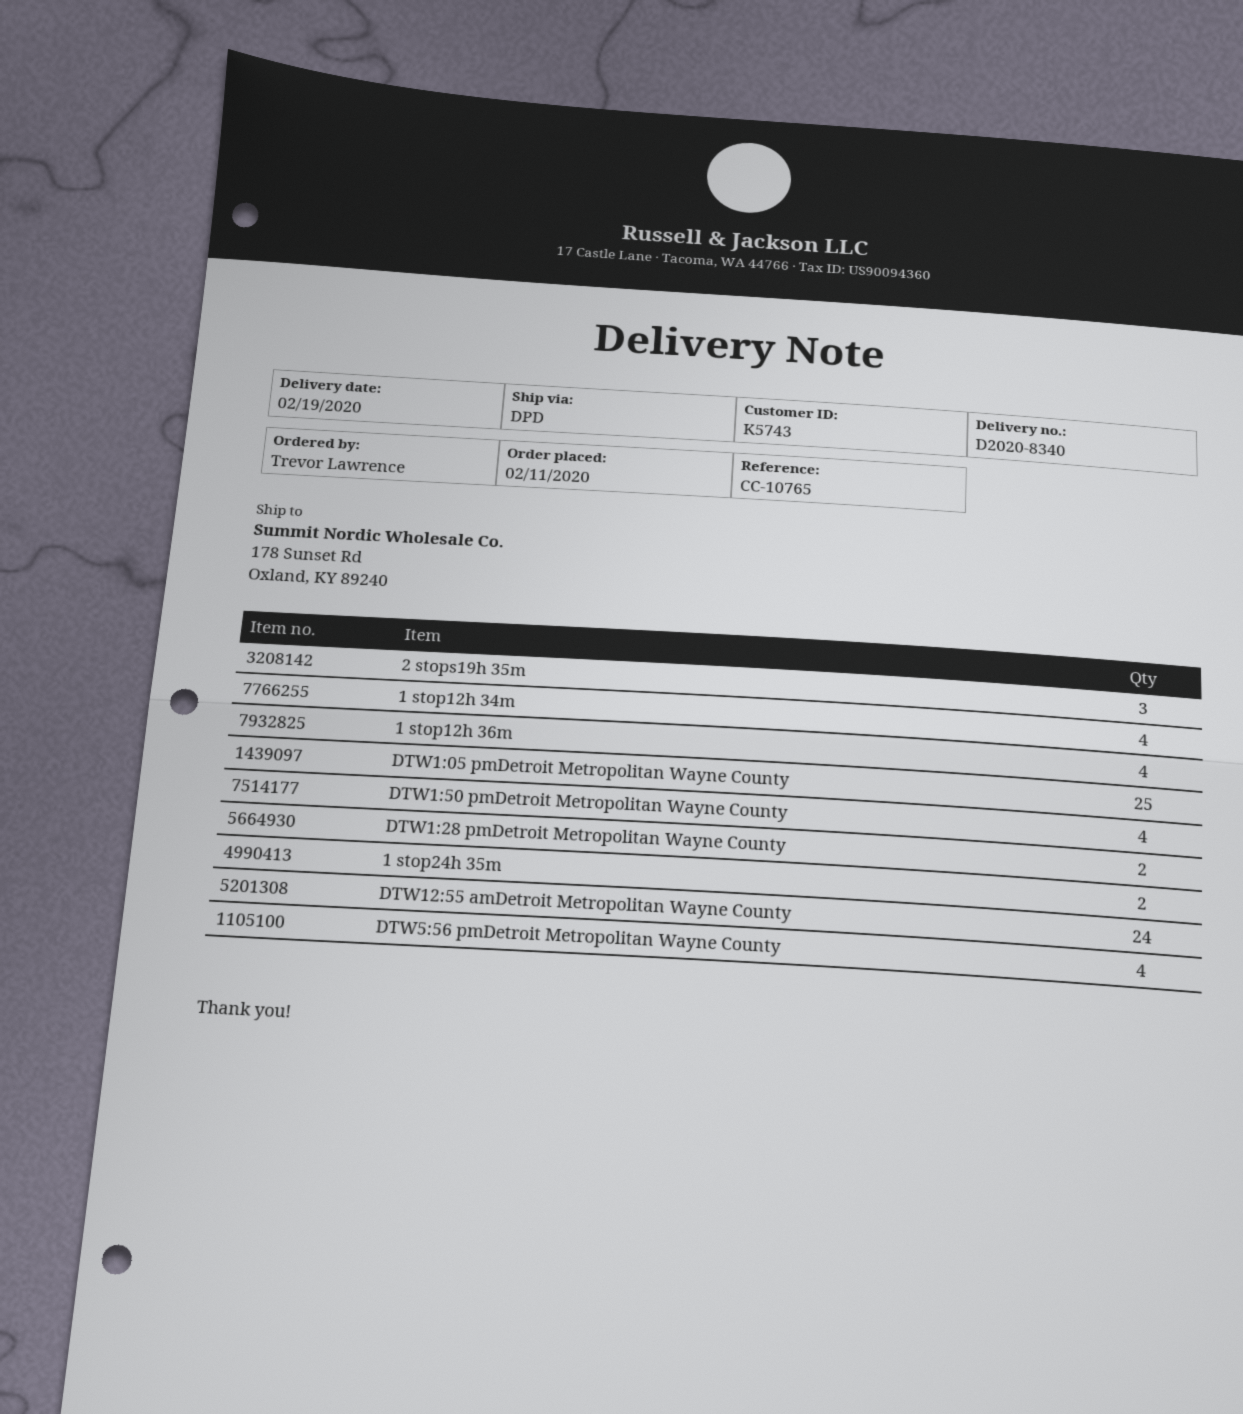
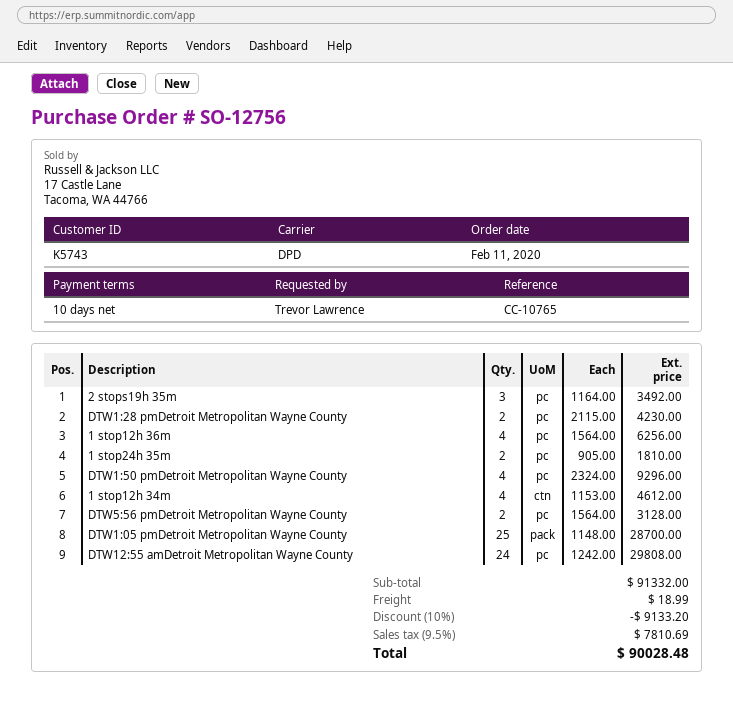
DTW5:56 pmDetroit Metropolitan Wayne County: 4 -> 2

